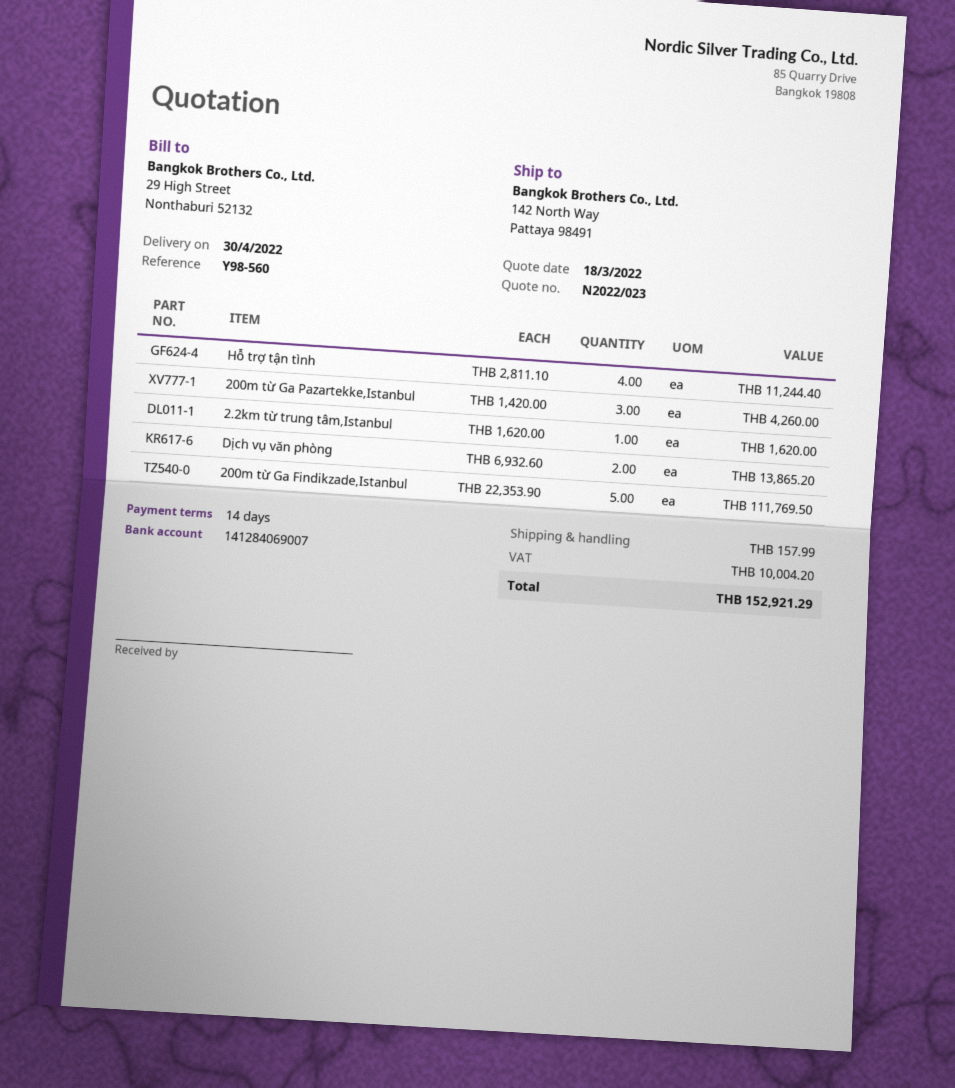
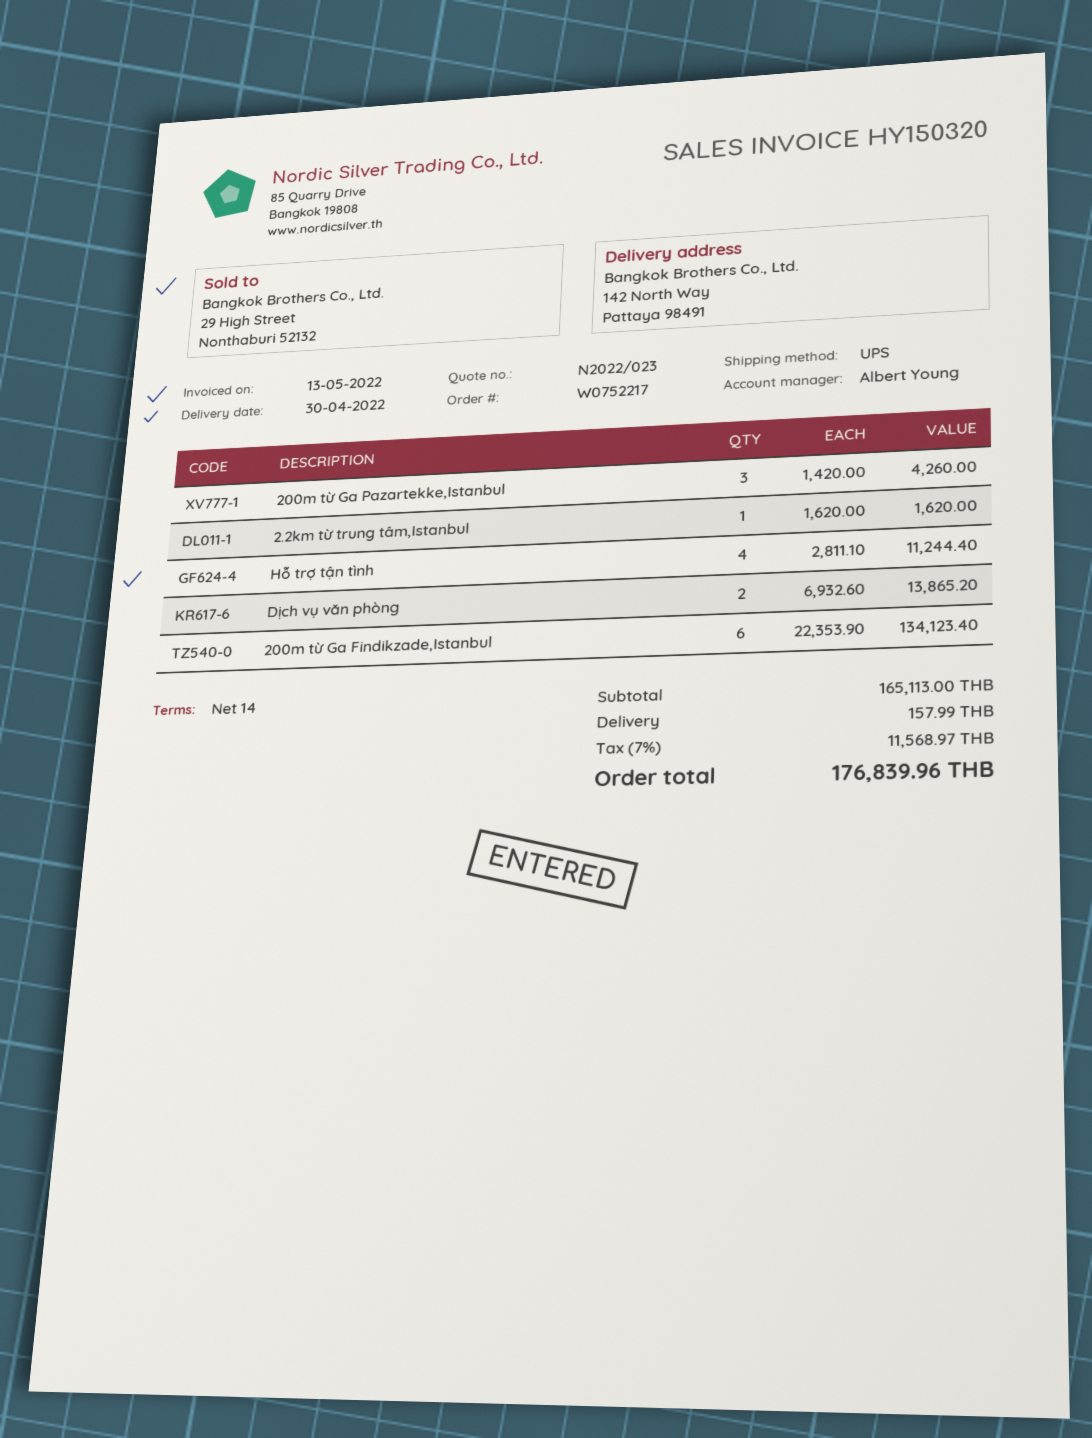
200m từ Ga Findikzade,Istanbul: 5 x 22353.90 = 111769.50 -> 6 x 22353.90 = 134123.40
tax: 10004.20 -> 11568.97
total: 152921.29 -> 176839.96

